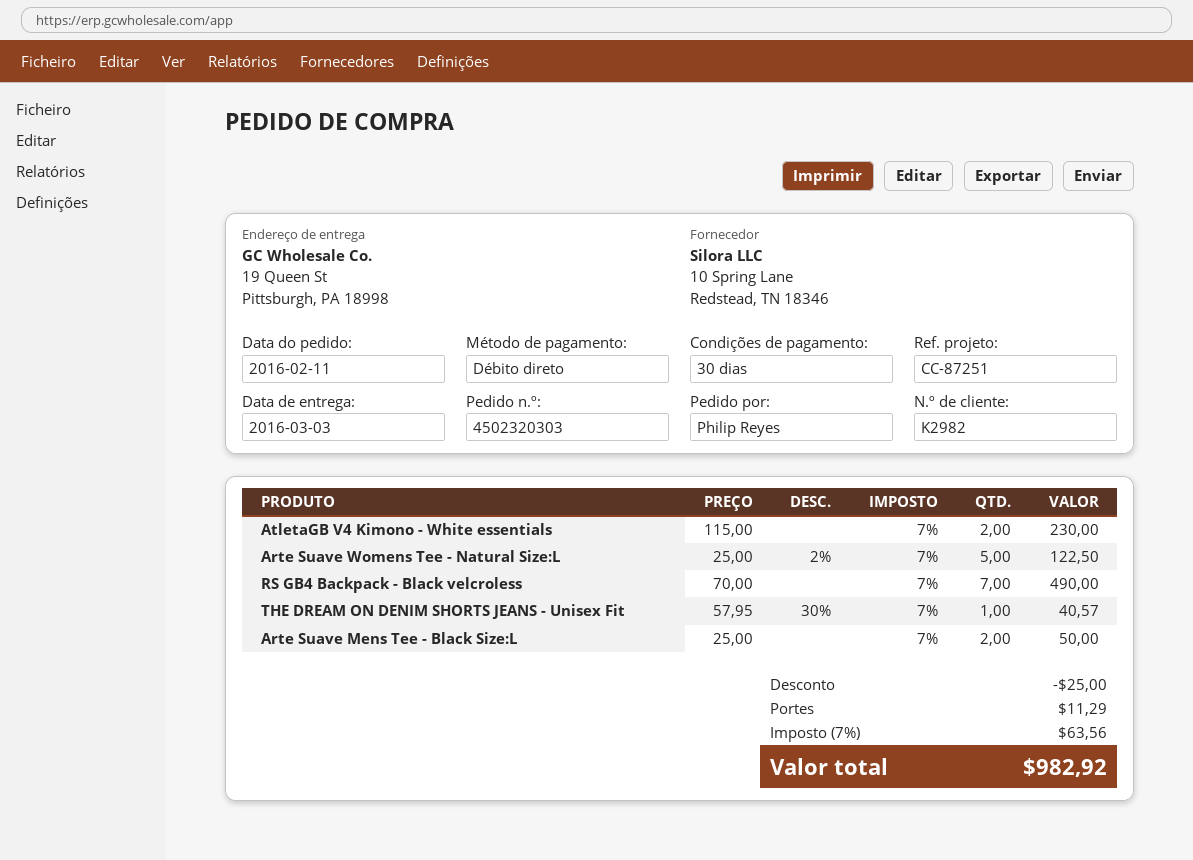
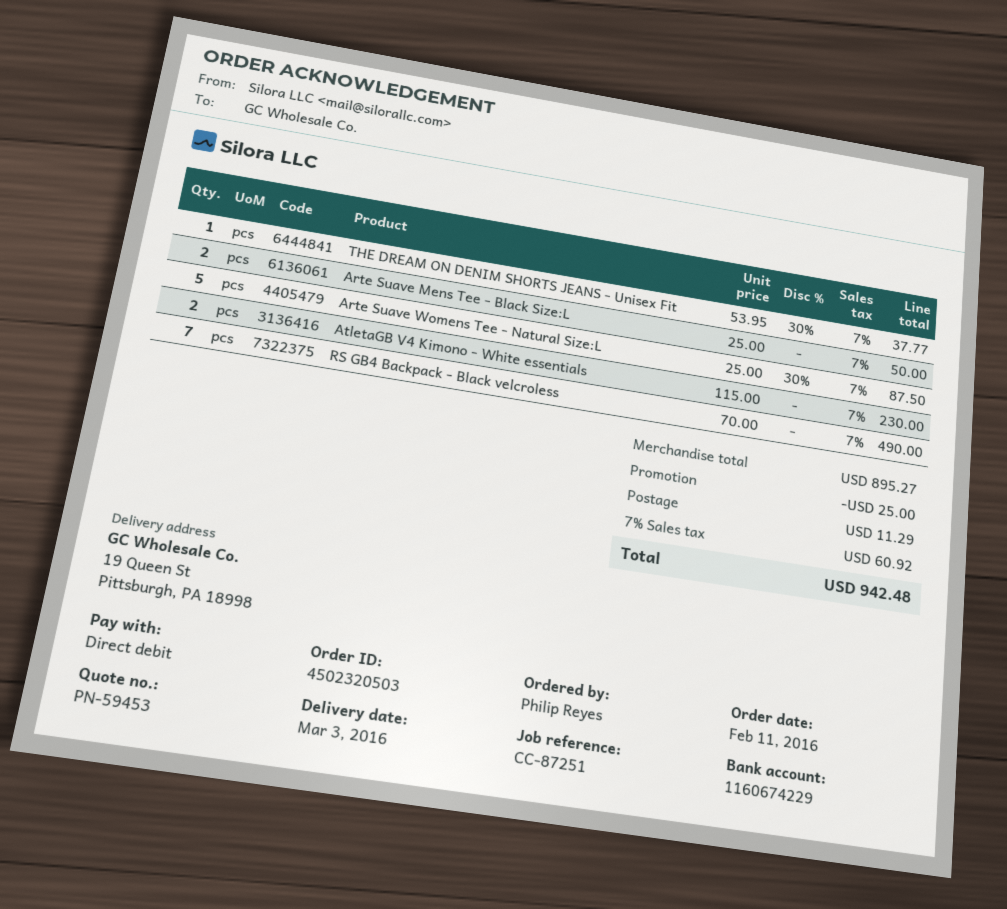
order number: 4502320303 -> 4502320503
Arte Suave Womens Tee - Natural Size:L: 5 x 25.00 - 2% = 122.50 -> 5 x 25.00 - 30% = 87.50
THE DREAM ON DENIM SHORTS JEANS - Unisex Fit: 1 x 57.95 - 30% = 40.57 -> 1 x 53.95 - 30% = 37.77
tax: 7% = 63.56 -> 7% = 60.92
total: 982.92 -> 942.48

